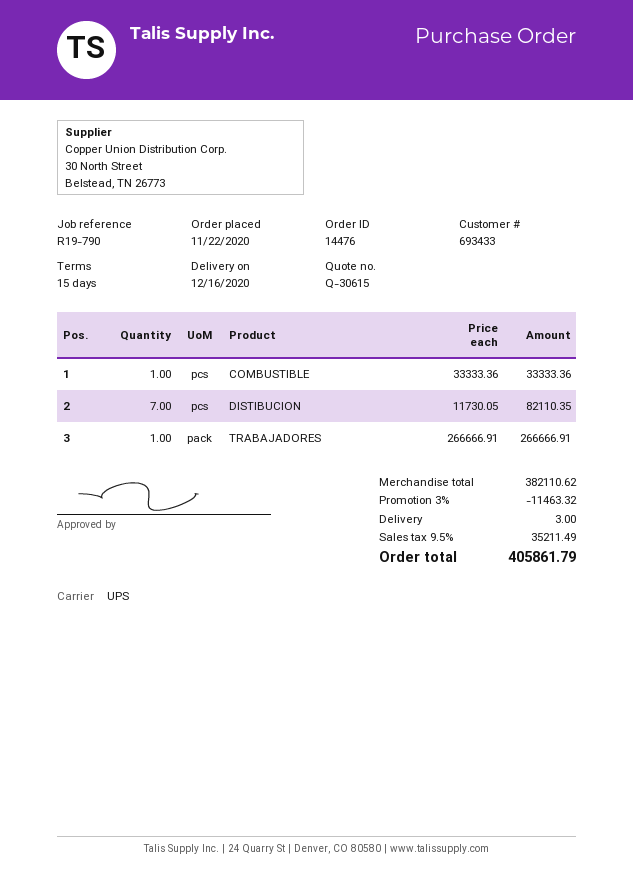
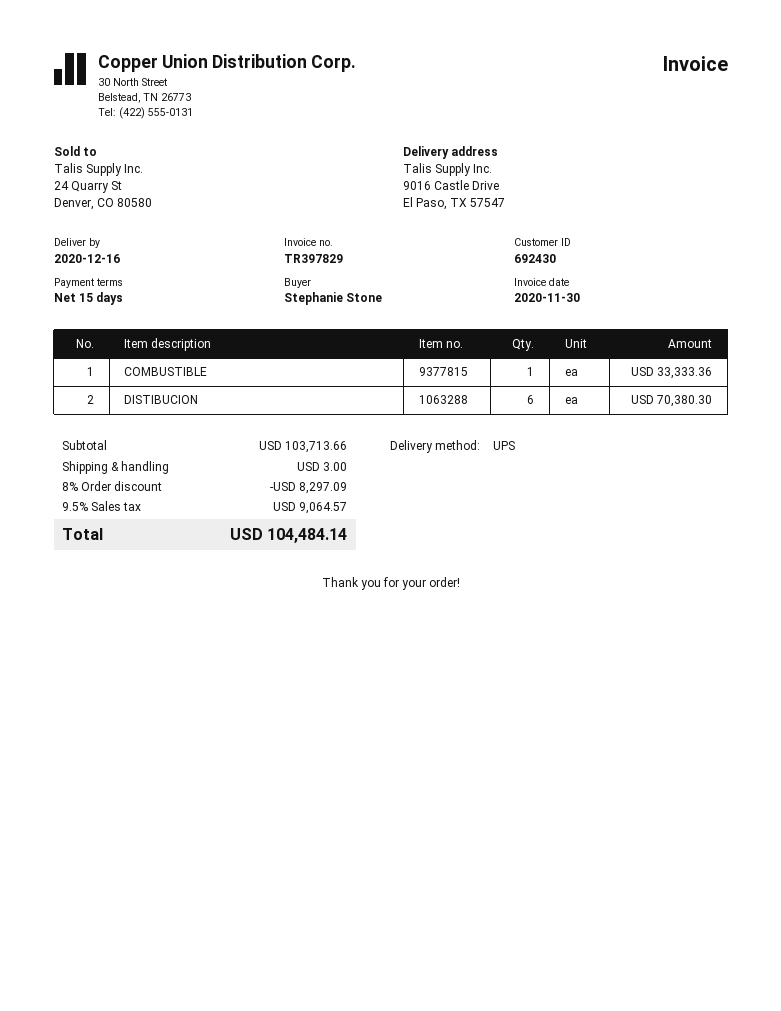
customer number: 693433 -> 692430
DISTIBUCION: 7 for 82110.35 -> 6 for 70380.30
TRABAJADORES: 1 for 266666.91 -> none
subtotal: 382110.62 -> 103713.66
discount: 3% = 11463.32 -> 8% = 8297.09
tax: 9.5% = 35211.49 -> 9.5% = 9064.57
total: 405861.79 -> 104484.14

